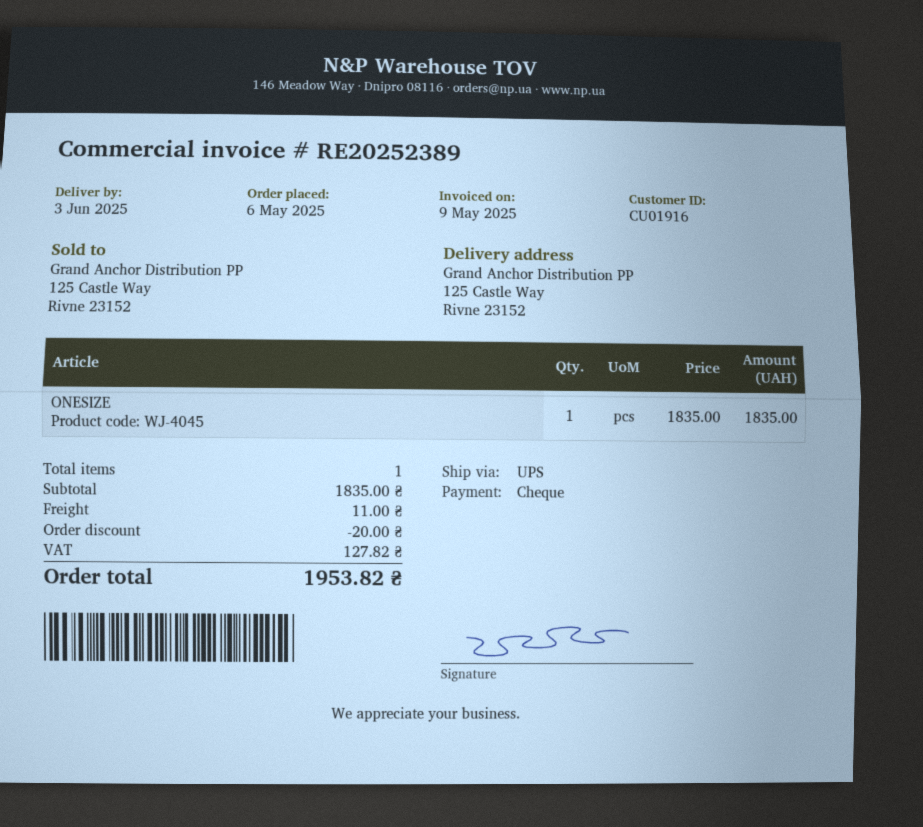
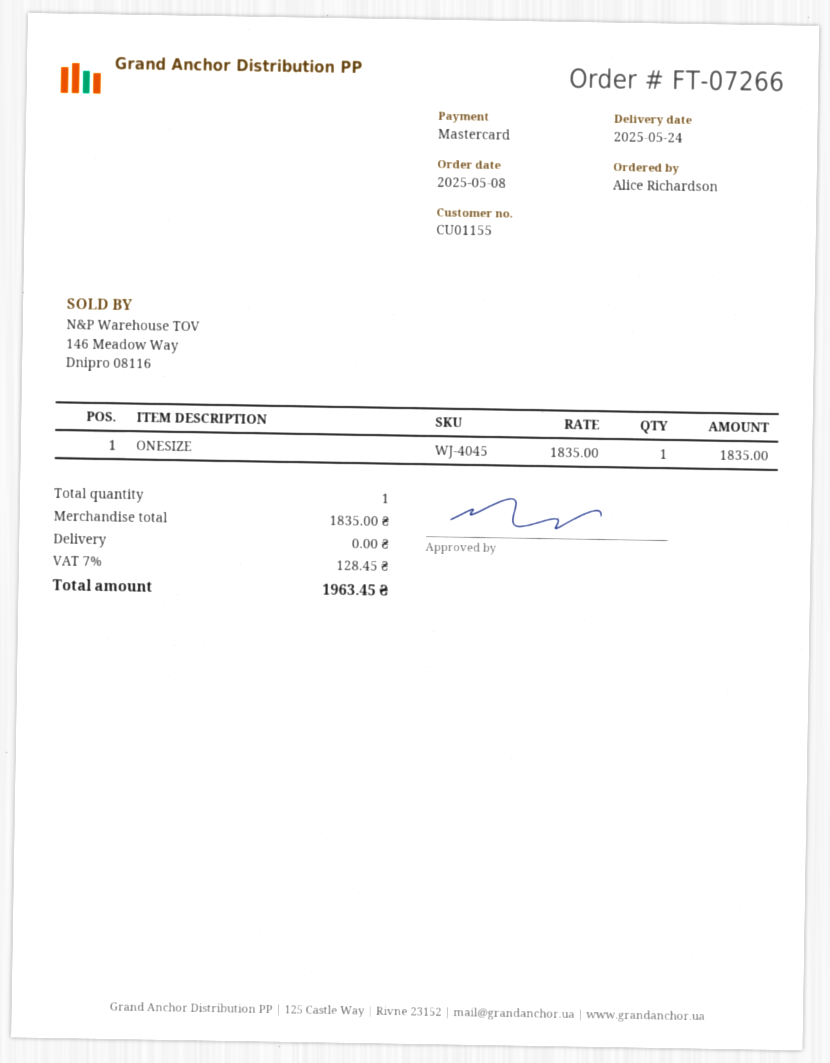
order date: 2025-05-06 -> 2025-05-08
delivery date: 2025-06-03 -> 2025-05-24
customer number: CU01916 -> CU01155
payment method: cheque -> Mastercard
discount: 20.00 -> none
shipping: 11.00 -> 0.00
tax: 127.82 -> 128.45
total: 1953.82 -> 1963.45

